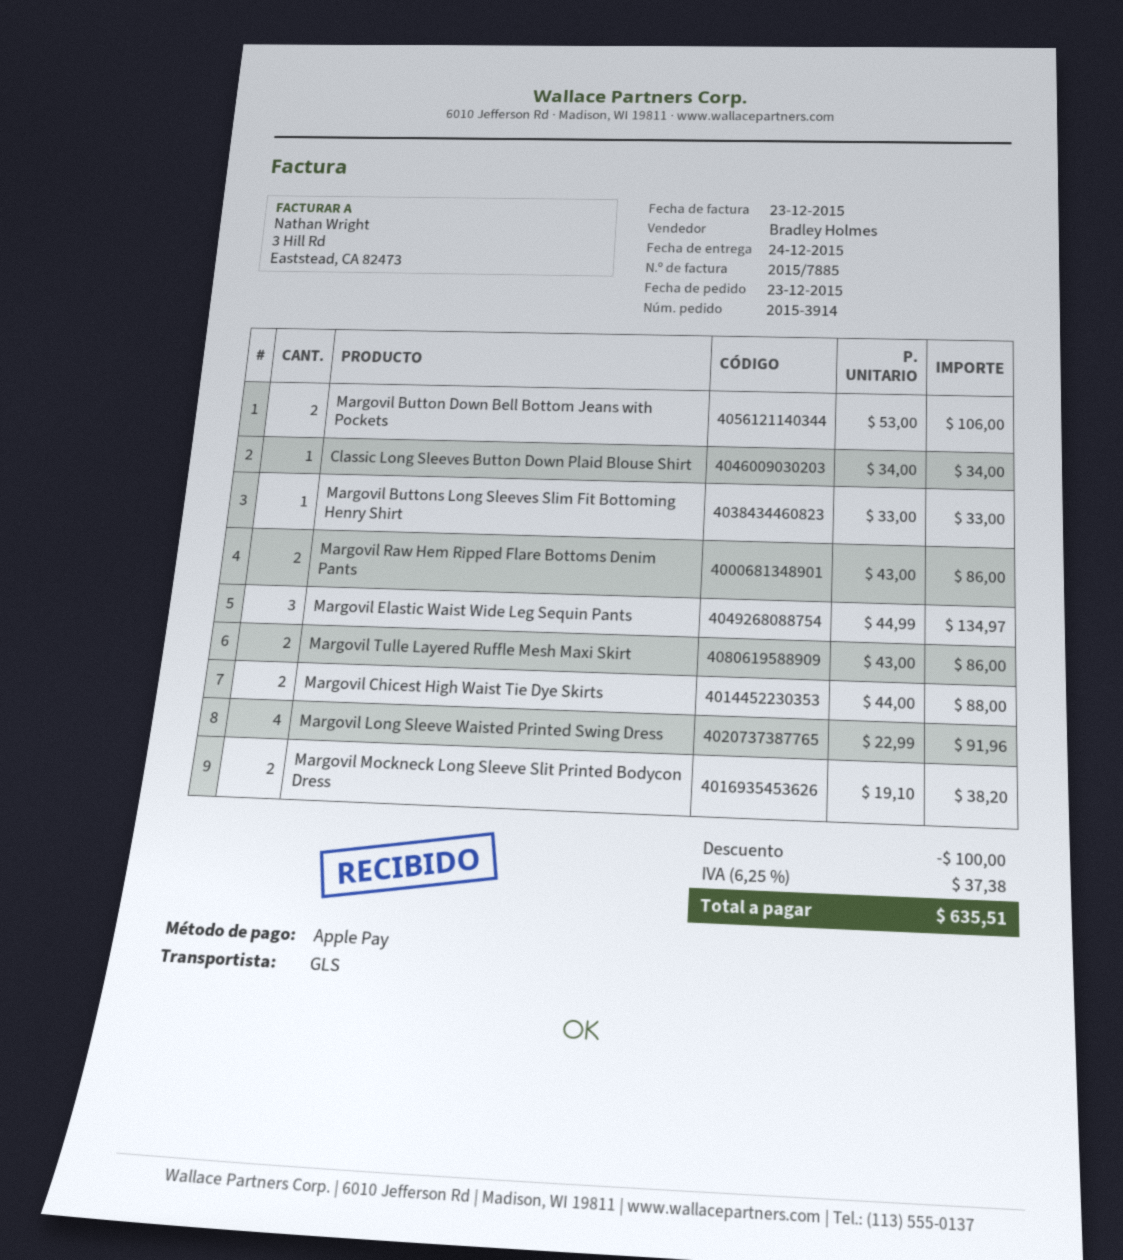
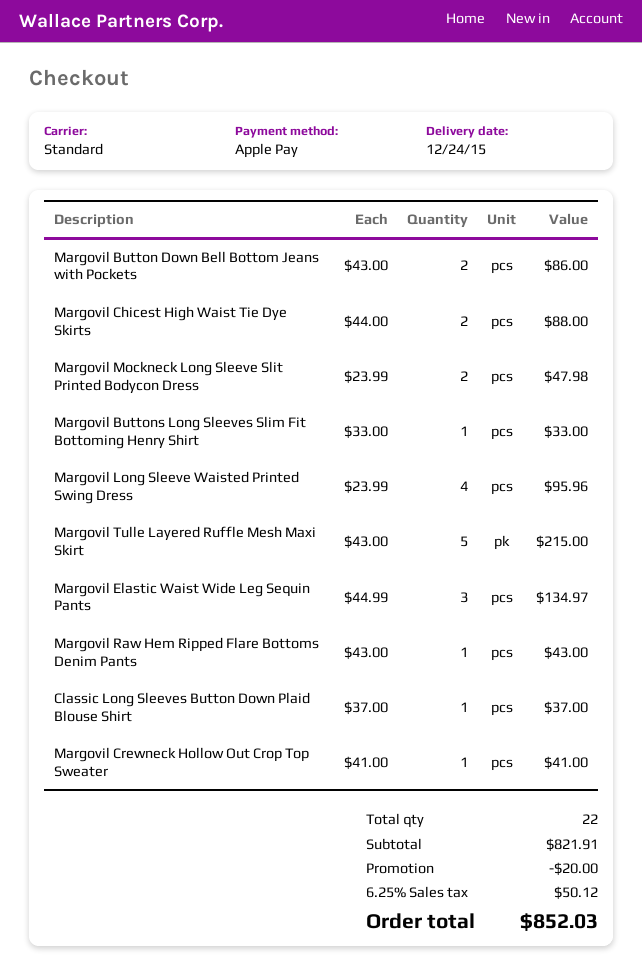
shipping method: GLS -> standard
Margovil Button Down Bell Bottom Jeans with Pockets: 2 x 53.00 = 106.00 -> 2 x 43.00 = 86.00
Classic Long Sleeves Button Down Plaid Blouse Shirt: 1 x 34.00 = 34.00 -> 1 x 37.00 = 37.00
Margovil Raw Hem Ripped Flare Bottoms Denim Pants: 2 x 43.00 = 86.00 -> 1 x 43.00 = 43.00
Margovil Tulle Layered Ruffle Mesh Maxi Skirt: 2 x 43.00 = 86.00 -> 5 x 43.00 = 215.00
Margovil Long Sleeve Waisted Printed Swing Dress: 4 x 22.99 = 91.96 -> 4 x 23.99 = 95.96
Margovil Mockneck Long Sleeve Slit Printed Bodycon Dress: 2 x 19.10 = 38.20 -> 2 x 23.99 = 47.98
Margovil Crewneck Hollow Out Crop Top Sweater: none -> 1 x 41.00 = 41.00
discount: 100.00 -> 20.00
tax: 6.25% = 37.38 -> 6.25% = 50.12
total: 635.51 -> 852.03

